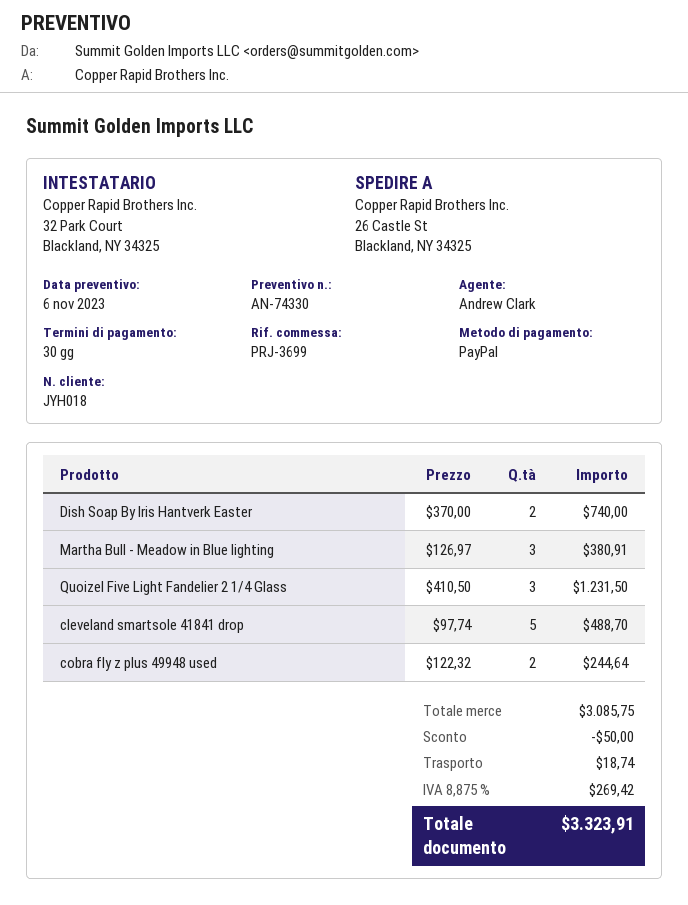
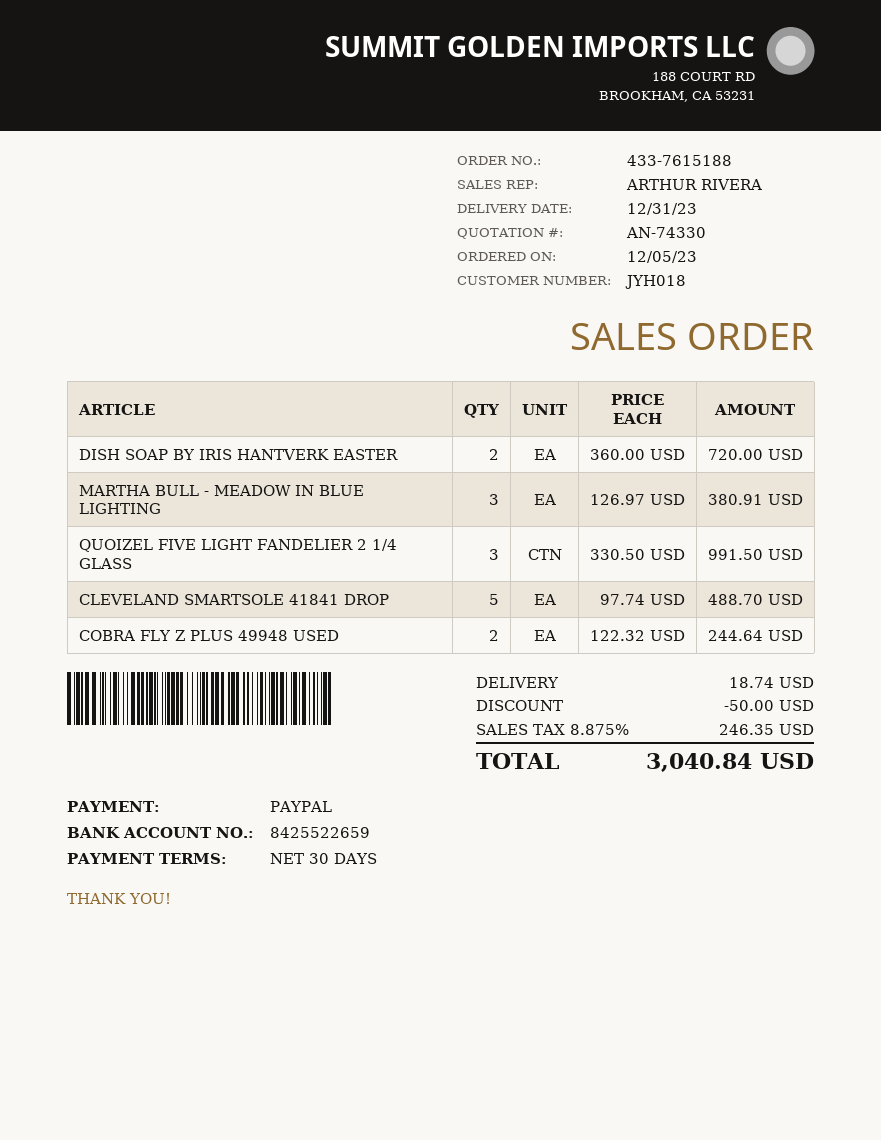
sales rep: Andrew Clark -> ARTHUR RIVERA
Dish Soap By Iris Hantverk Easter: 2 x 370.00 = 740.00 -> 2 x 360.00 = 720.00
Quoizel Five Light Fandelier 2 1/4 Glass: 3 x 410.50 = 1231.50 -> 3 x 330.50 = 991.50
tax: 8.875% = 269.42 -> 8.875% = 246.35
total: 3323.91 -> 3040.84

